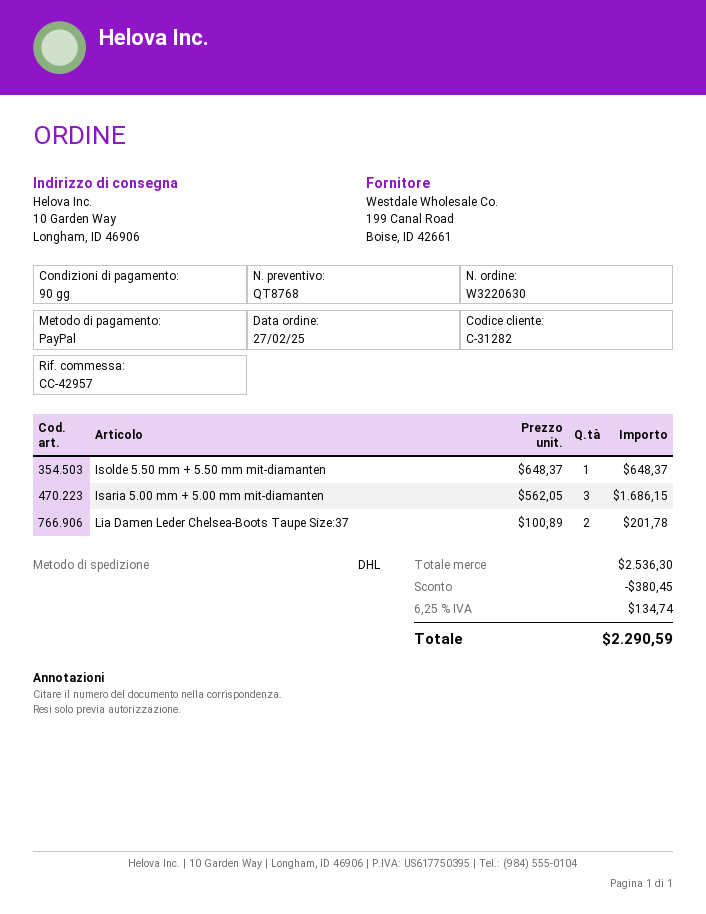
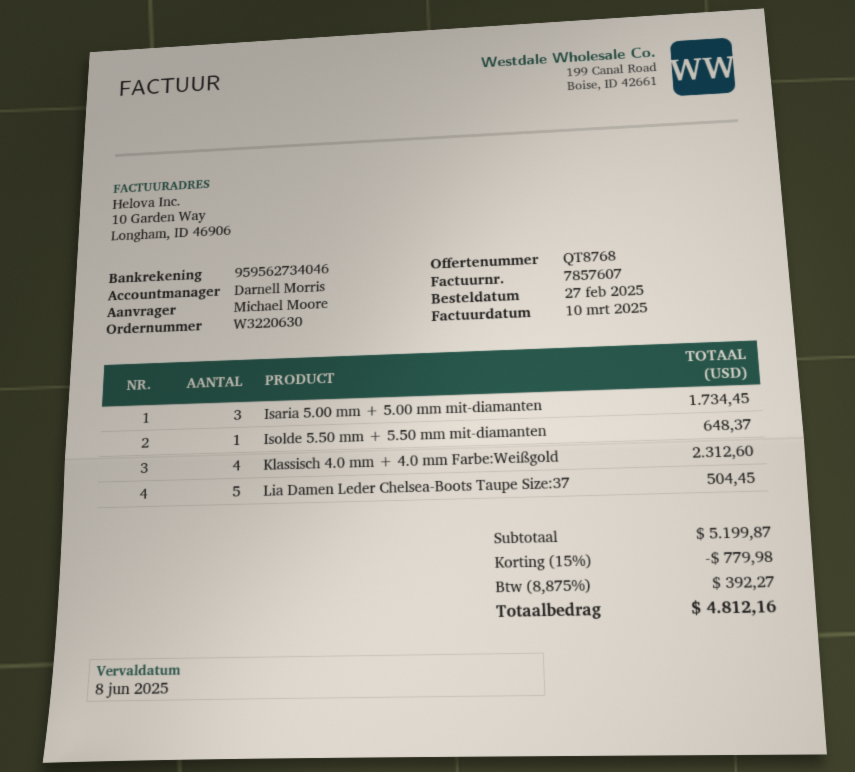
Isaria 5.00 mm + 5.00 mm mit-diamanten: 3 for 1686.15 -> 3 for 1734.45
Lia Damen Leder Chelsea-Boots Taupe Size:37: 2 for 201.78 -> 5 for 504.45
Klassisch 4.0 mm + 4.0 mm Farbe:Weißgold: none -> 4 for 2312.60
subtotal: 2536.30 -> 5199.87
discount: 380.45 -> 779.98
tax: 6.25% = 134.74 -> 8.875% = 392.27
total: 2290.59 -> 4812.16

